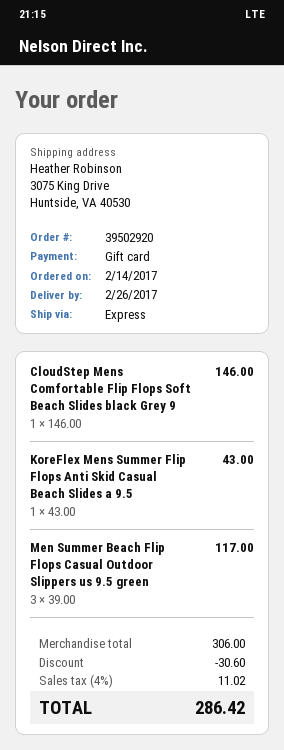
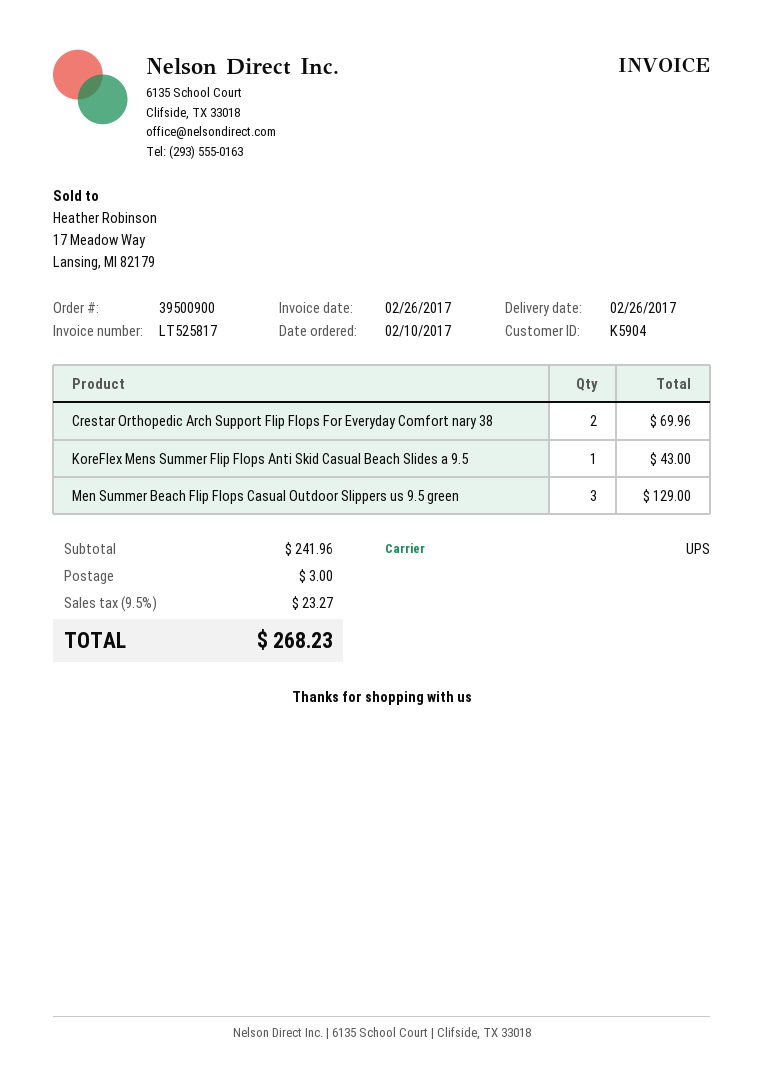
order number: 39502920 -> 39500900
order date: 2017-02-14 -> 2017-02-10
shipping method: express -> UPS
CloudStep Mens Comfortable Flip Flops Soft Beach Slides black Grey 9: 1 for 146.00 -> none
Men Summer Beach Flip Flops Casual Outdoor Slippers us 9.5 green: 3 for 117.00 -> 3 for 129.00
Crestar Orthopedic Arch Support Flip Flops For Everyday Comfort nary 38: none -> 2 for 69.96
subtotal: 306.00 -> 241.96
discount: 30.60 -> none
shipping: none -> 3.00
tax: 4% = 11.02 -> 9.5% = 23.27
total: 286.42 -> 268.23

